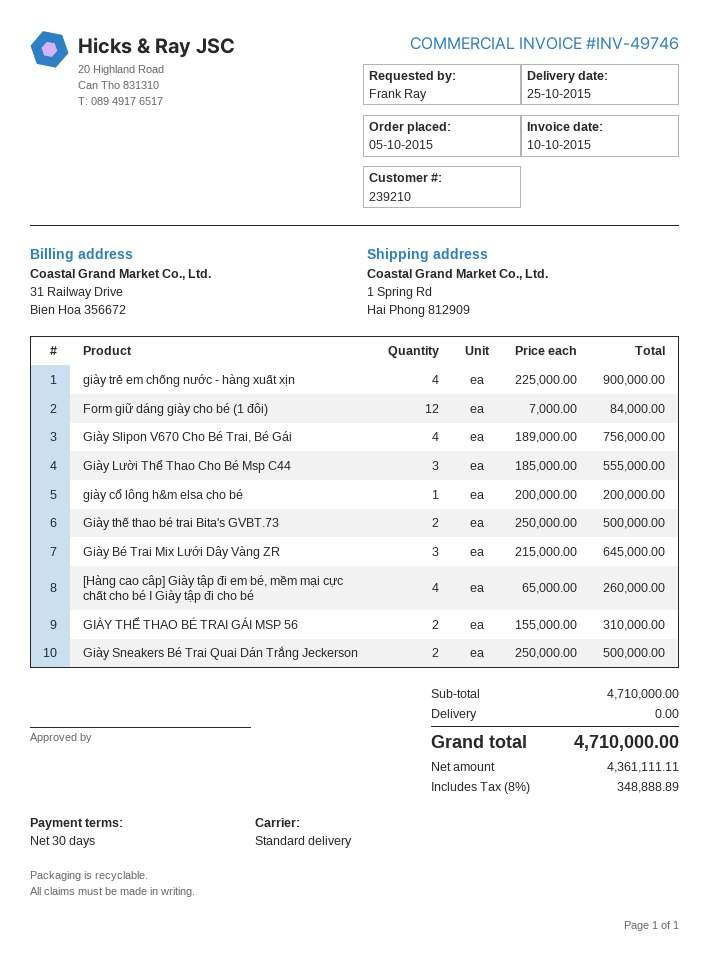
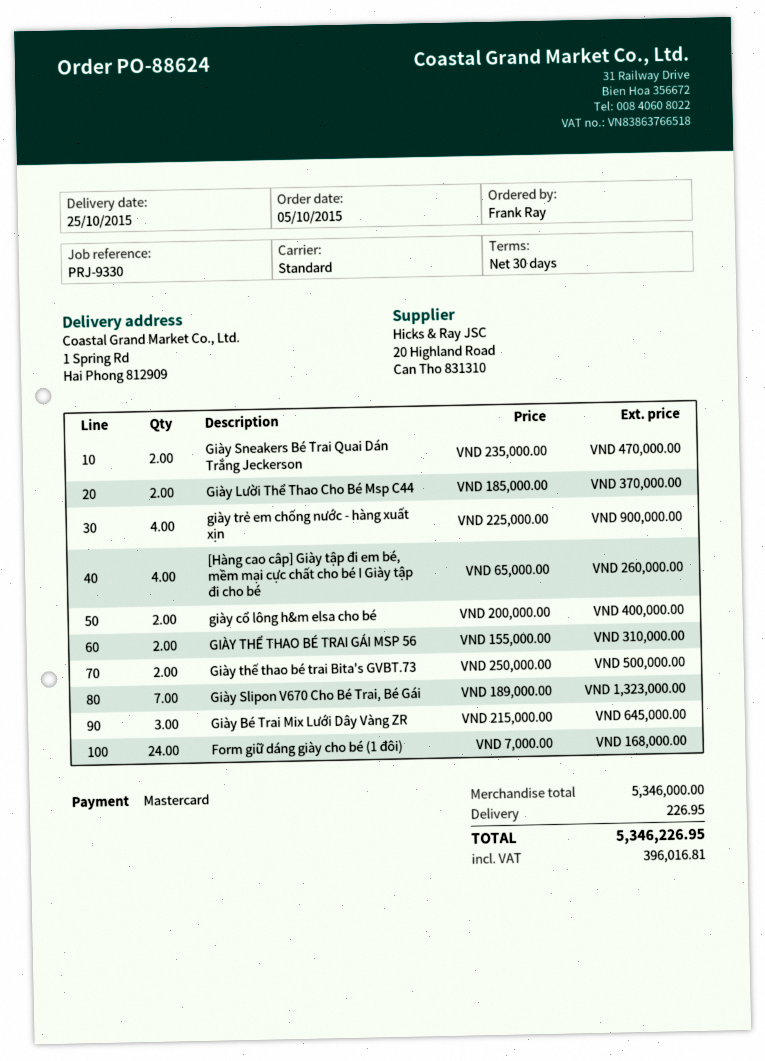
Form giữ dáng giày cho bé (1 đôi): 12 x 7000.00 = 84000.00 -> 24 x 7000.00 = 168000.00
Giày Slipon V670 Cho Bé Trai, Bé Gái: 4 x 189000.00 = 756000.00 -> 7 x 189000.00 = 1323000.00
Giày Lười Thể Thao Cho Bé Msp C44: 3 x 185000.00 = 555000.00 -> 2 x 185000.00 = 370000.00
giày cổ lông h&m elsa cho bé: 1 x 200000.00 = 200000.00 -> 2 x 200000.00 = 400000.00
Giày Sneakers Bé Trai Quai Dán Trắng Jeckerson: 2 x 250000.00 = 500000.00 -> 2 x 235000.00 = 470000.00
subtotal: 4710000.00 -> 5346000.00
shipping: 0.00 -> 226.95
tax: 348888.89 -> 396016.81
total: 4710000.00 -> 5346226.95

